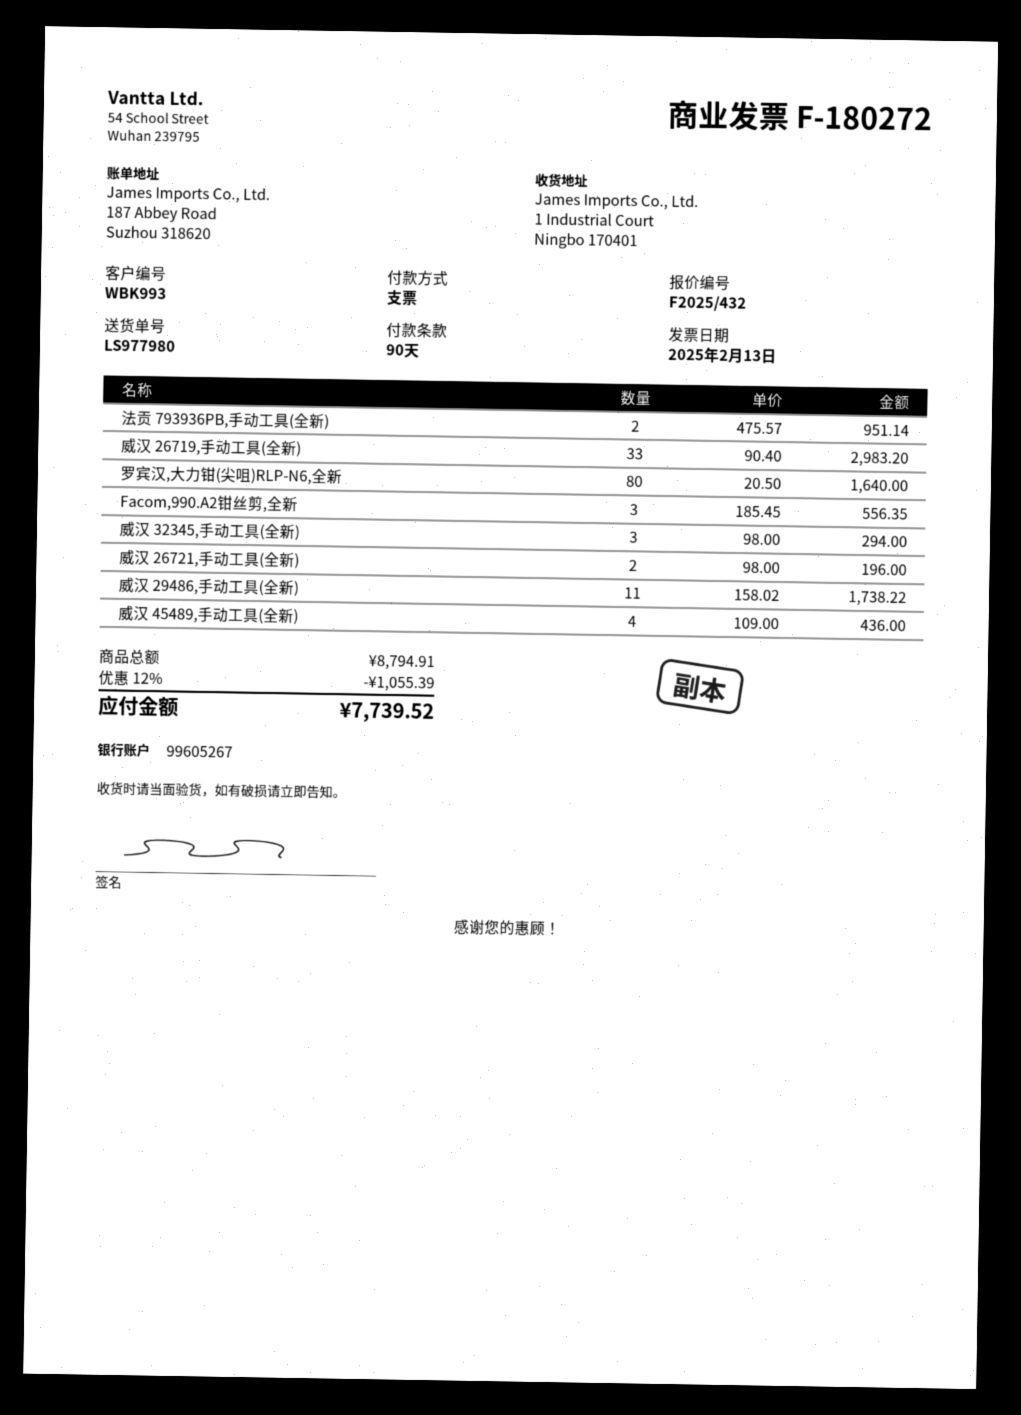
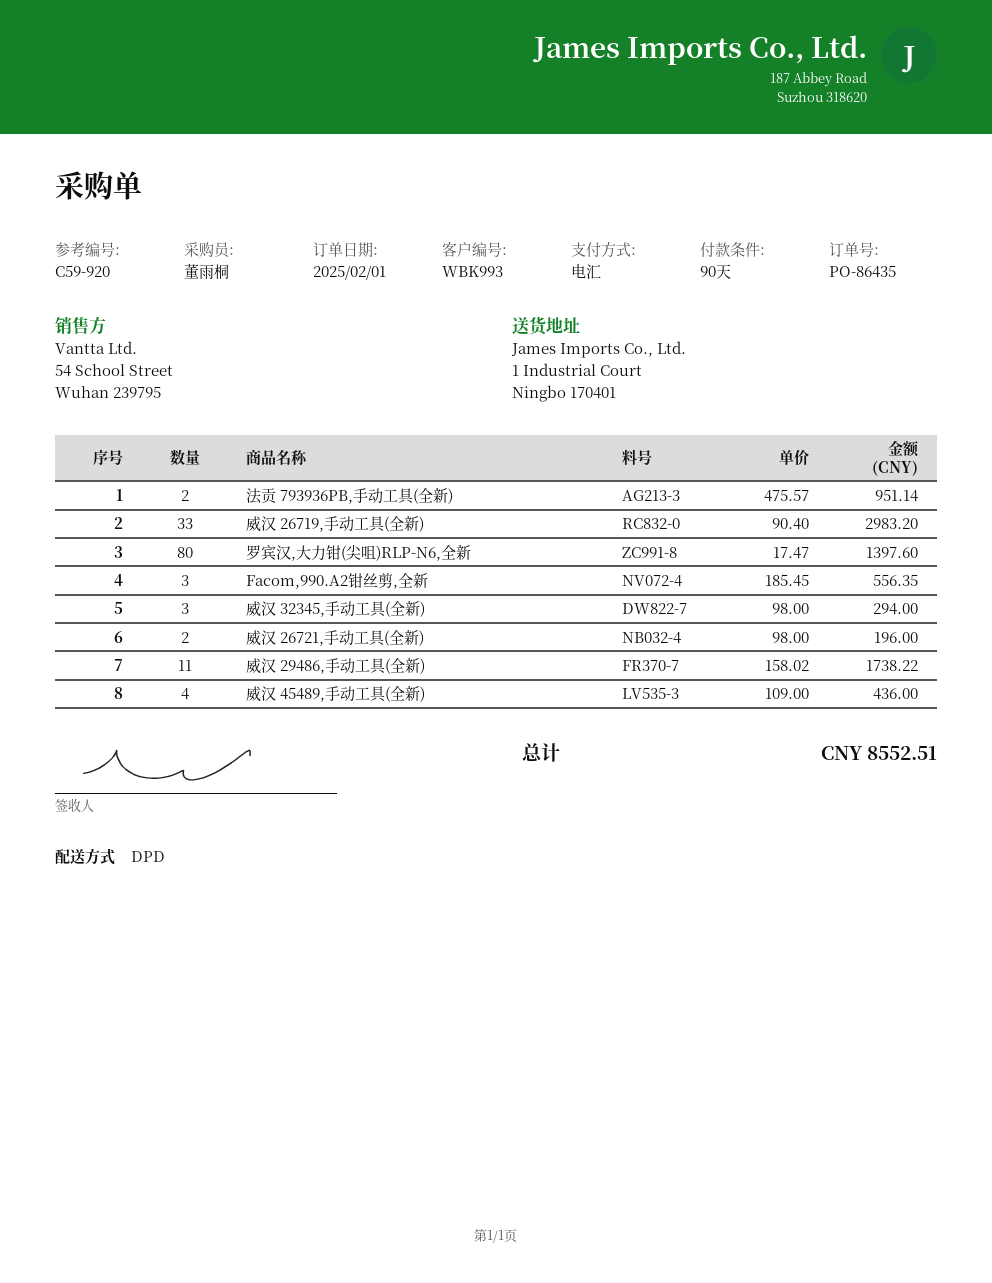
payment method: cheque -> bank transfer
罗宾汉,大力钳(尖咀)RLP-N6,全新: 80 x 20.50 = 1640.00 -> 80 x 17.47 = 1397.60
discount: 12% = 1055.39 -> none
total: 7739.52 -> 8552.51

